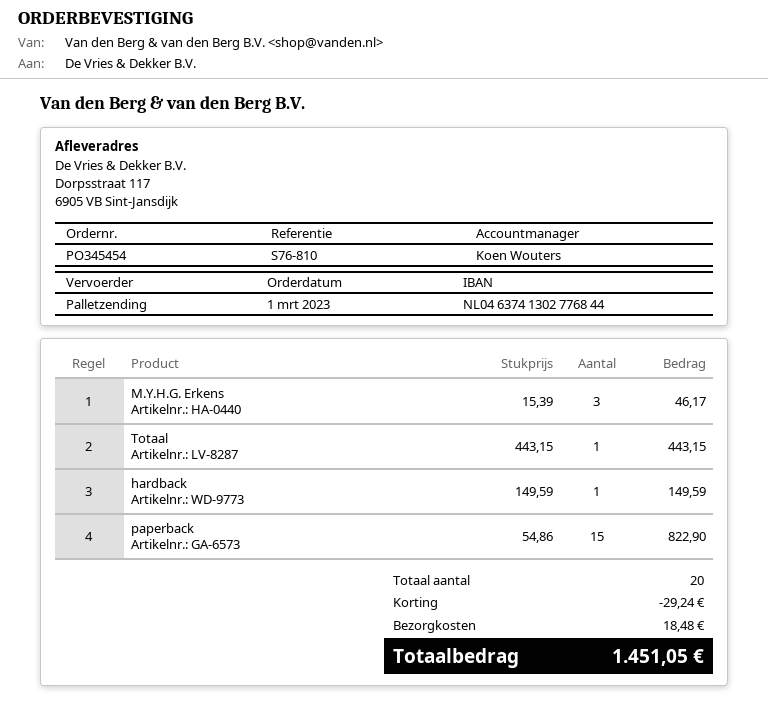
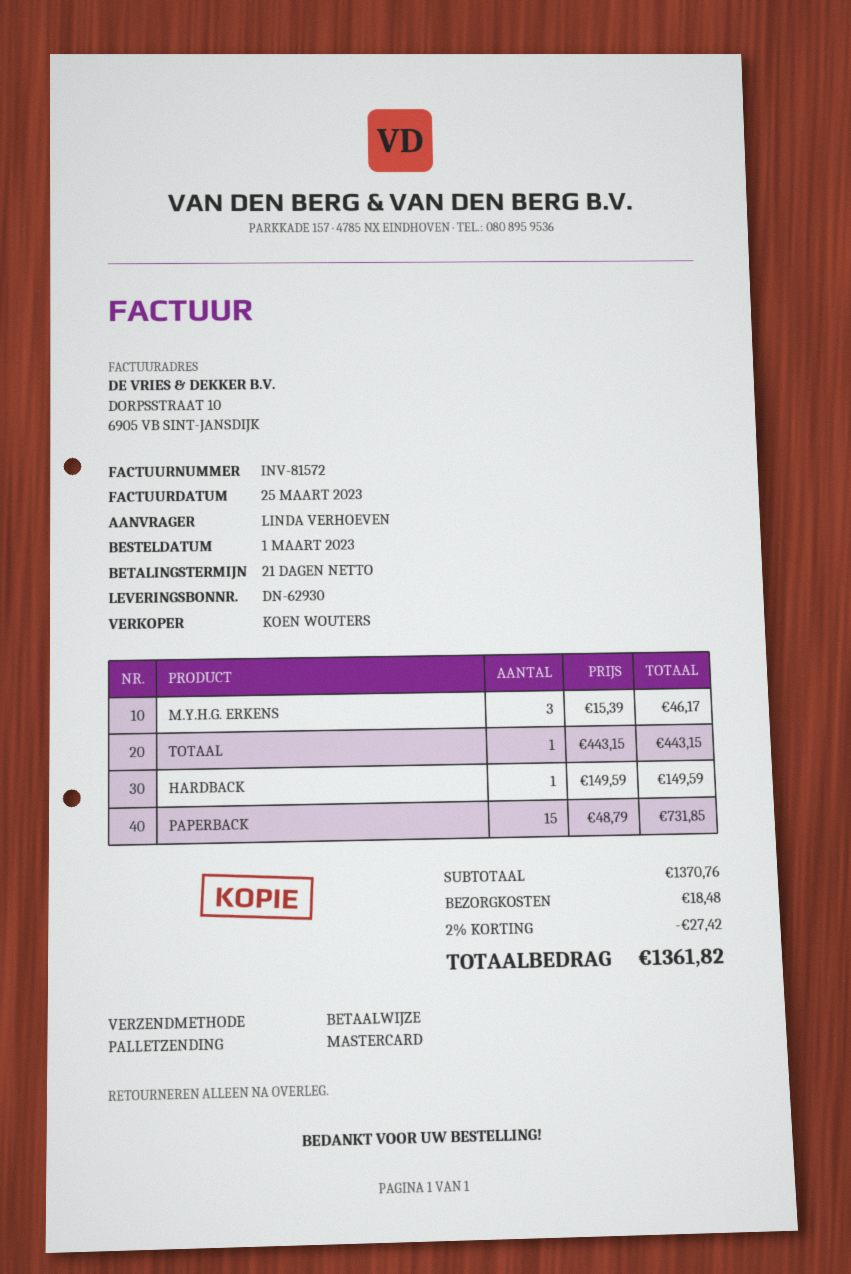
paperback: 15 x 54.86 = 822.90 -> 15 x 48.79 = 731.85
discount: 29.24 -> 27.42
total: 1451.05 -> 1361.82

